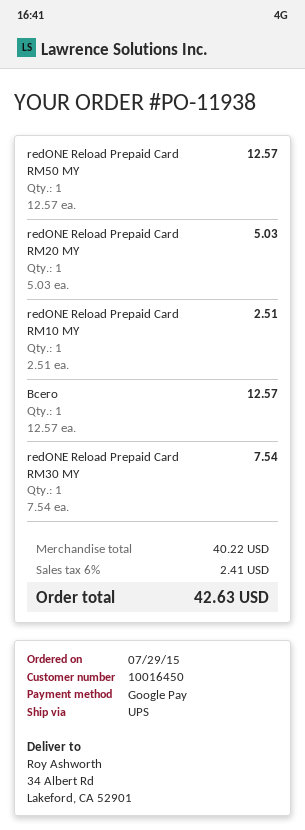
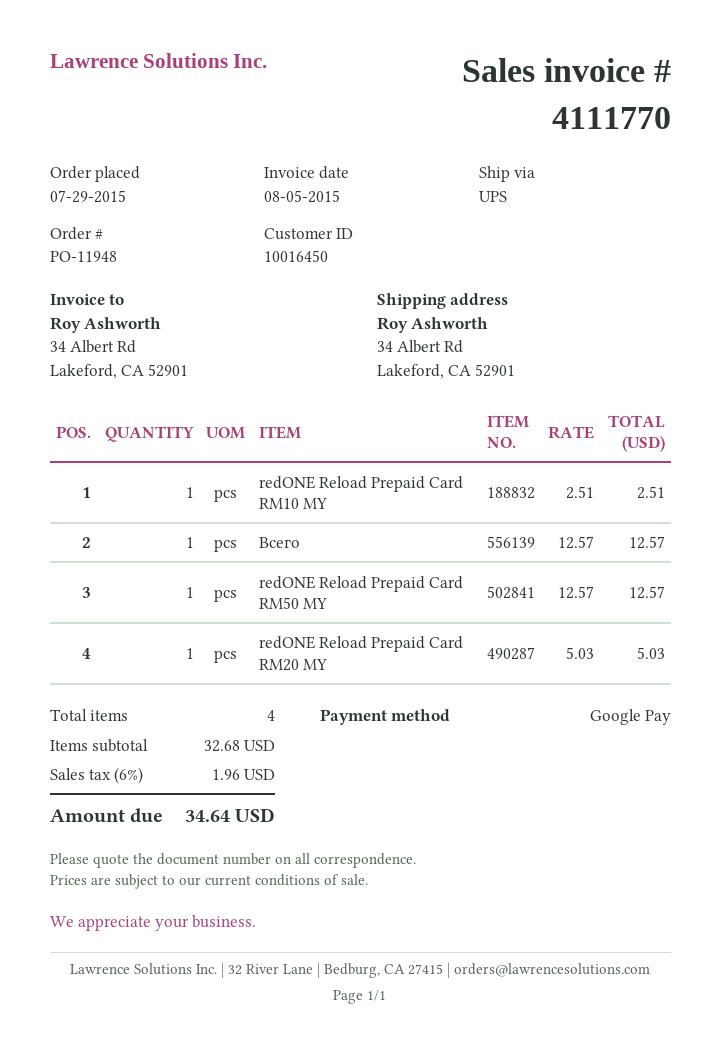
order number: PO-11938 -> PO-11948
redONE Reload Prepaid Card RM30 MY: 1 x 7.54 = 7.54 -> none
subtotal: 40.22 -> 32.68
tax: 6% = 2.41 -> 6% = 1.96
total: 42.63 -> 34.64

